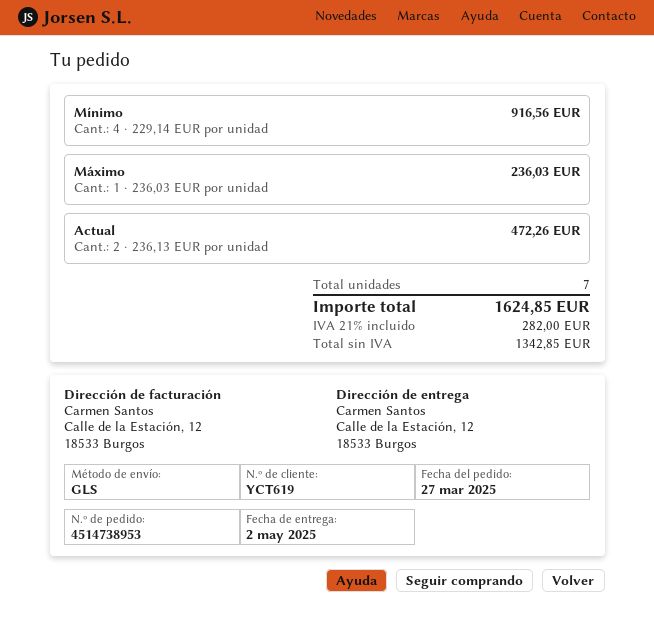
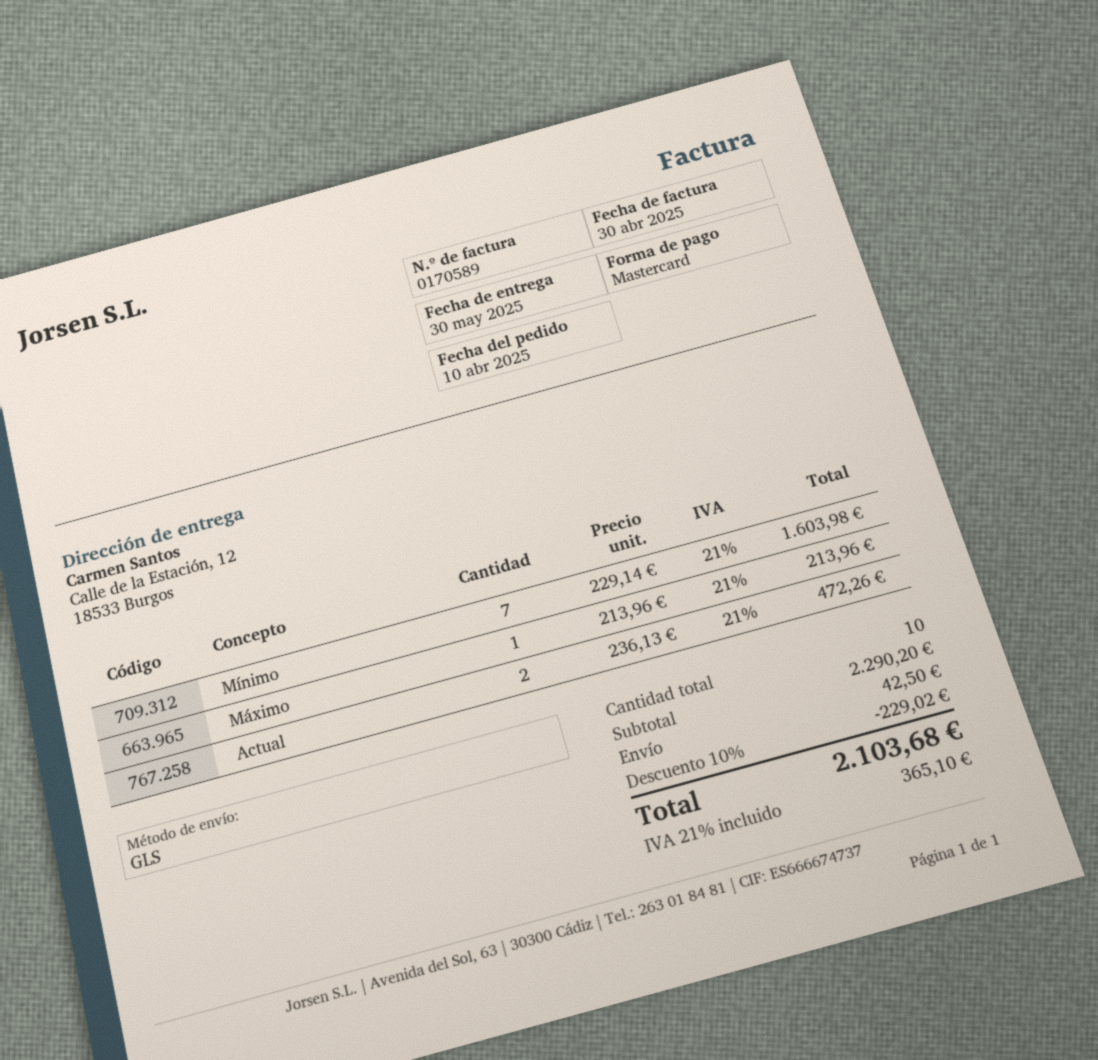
order date: 2025-03-27 -> 2025-04-10
delivery date: 2025-05-02 -> 2025-05-30
Mínimo: 4 x 229.14 = 916.56 -> 7 x 229.14 = 1603.98
Máximo: 1 x 236.03 = 236.03 -> 1 x 213.96 = 213.96
total quantity: 7 -> 10
discount: none -> 10% = 229.02
shipping: none -> 42.50
tax: 21% = 282.00 -> 21% = 365.10
total: 1624.85 -> 2103.68

